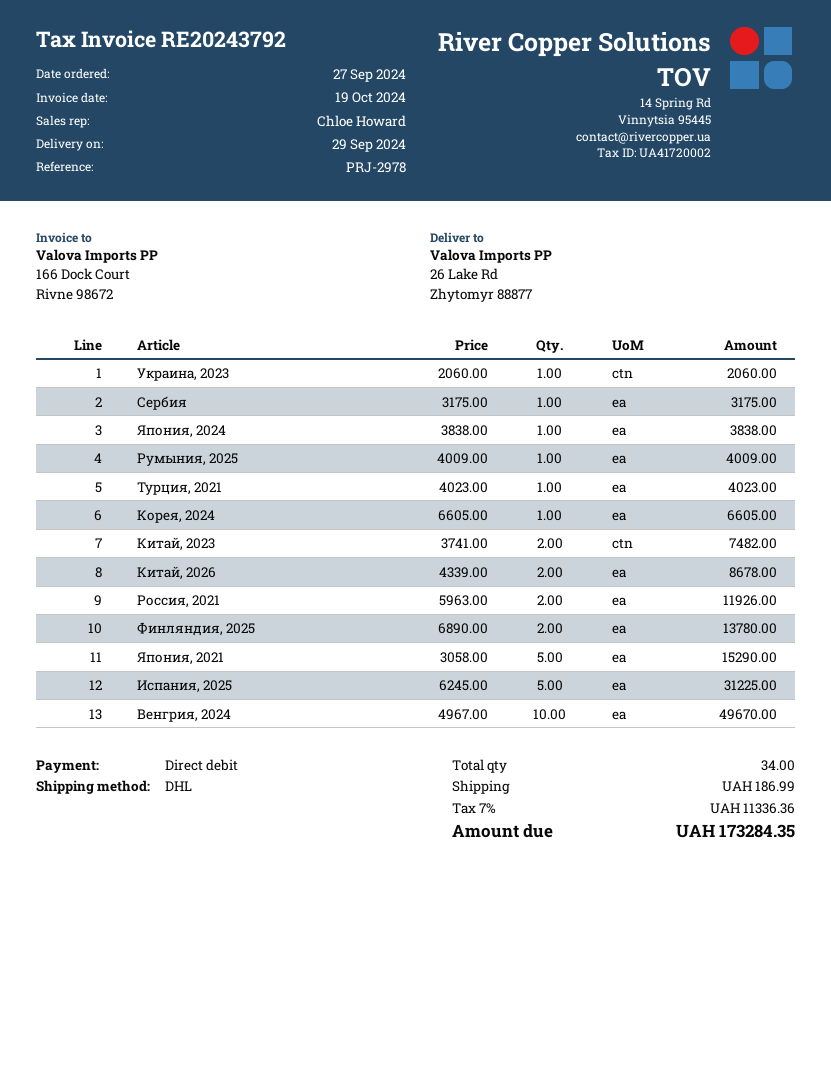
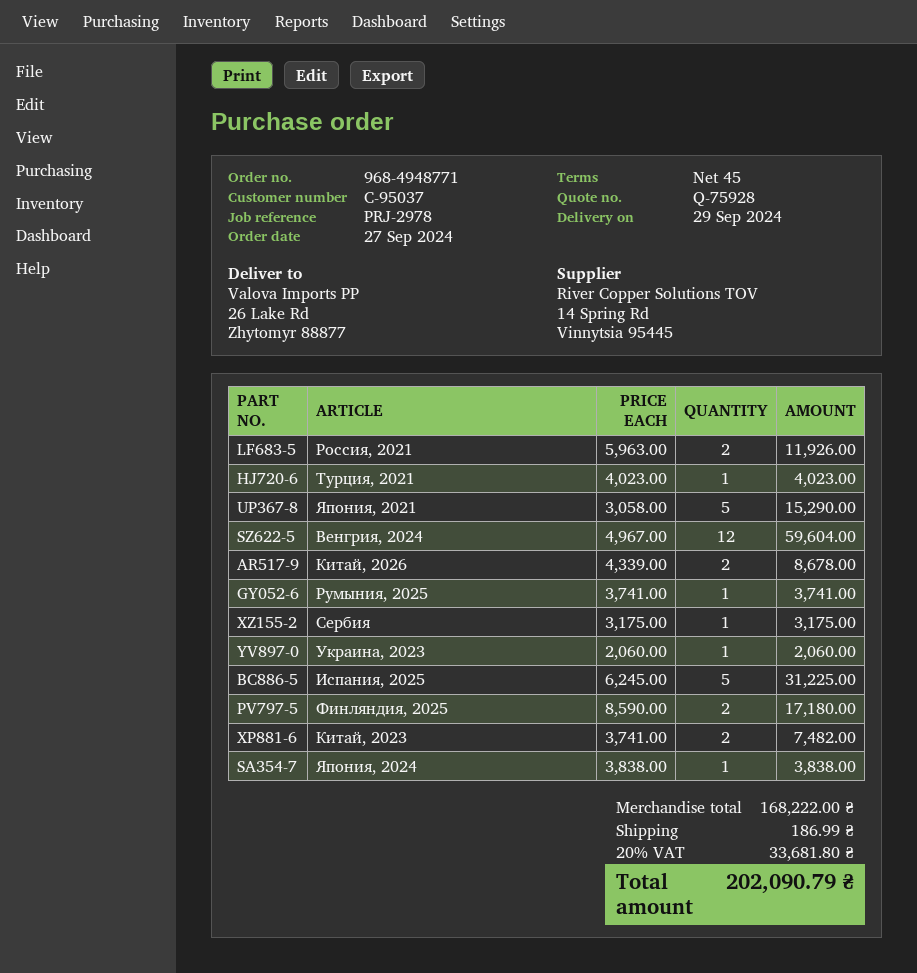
Румыния, 2025: 1 x 4009.00 = 4009.00 -> 1 x 3741.00 = 3741.00
Корея, 2024: 1 x 6605.00 = 6605.00 -> none
Финляндия, 2025: 2 x 6890.00 = 13780.00 -> 2 x 8590.00 = 17180.00
Венгрия, 2024: 10 x 4967.00 = 49670.00 -> 12 x 4967.00 = 59604.00
tax: 7% = 11336.36 -> 20% = 33681.80
total: 173284.35 -> 202090.79

